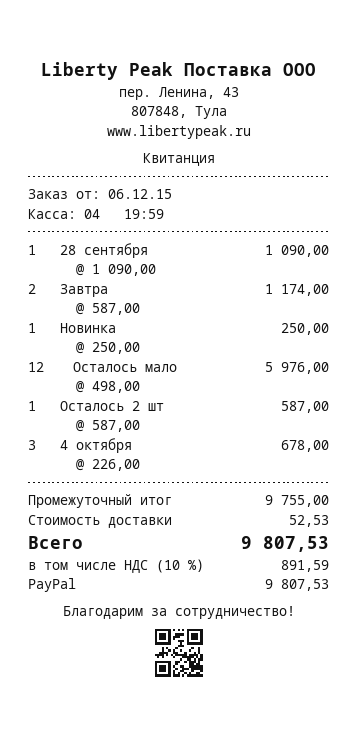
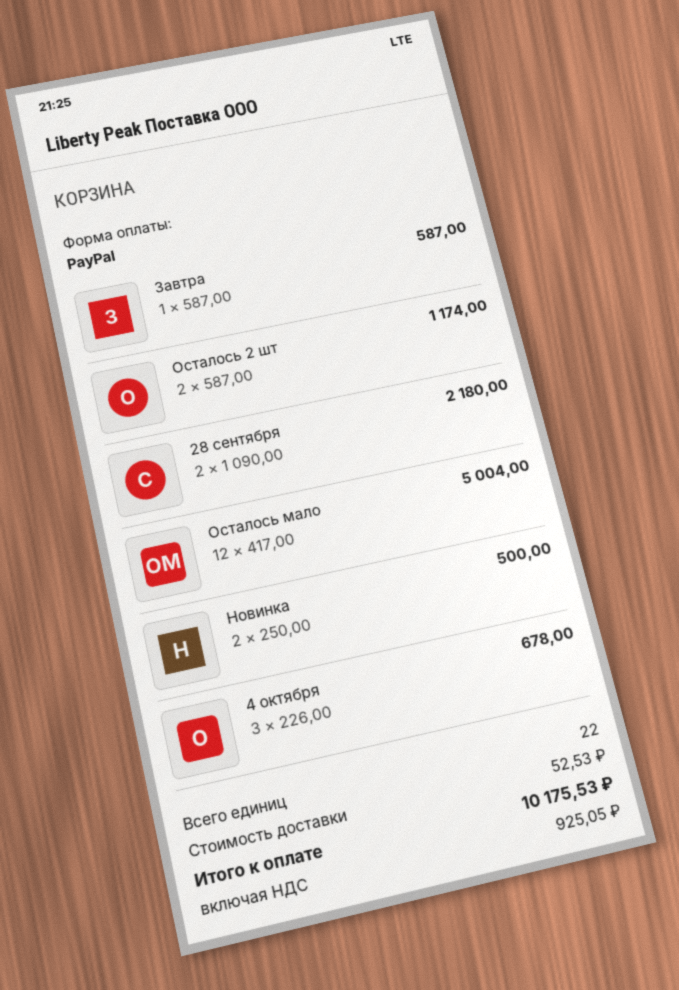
28 сентября: 1 x 1090.00 = 1090.00 -> 2 x 1090.00 = 2180.00
Завтра: 2 x 587.00 = 1174.00 -> 1 x 587.00 = 587.00
Новинка: 1 x 250.00 = 250.00 -> 2 x 250.00 = 500.00
Осталось мало: 12 x 498.00 = 5976.00 -> 12 x 417.00 = 5004.00
Осталось 2 шт: 1 x 587.00 = 587.00 -> 2 x 587.00 = 1174.00
tax: 891.59 -> 925.05
total: 9807.53 -> 10175.53

